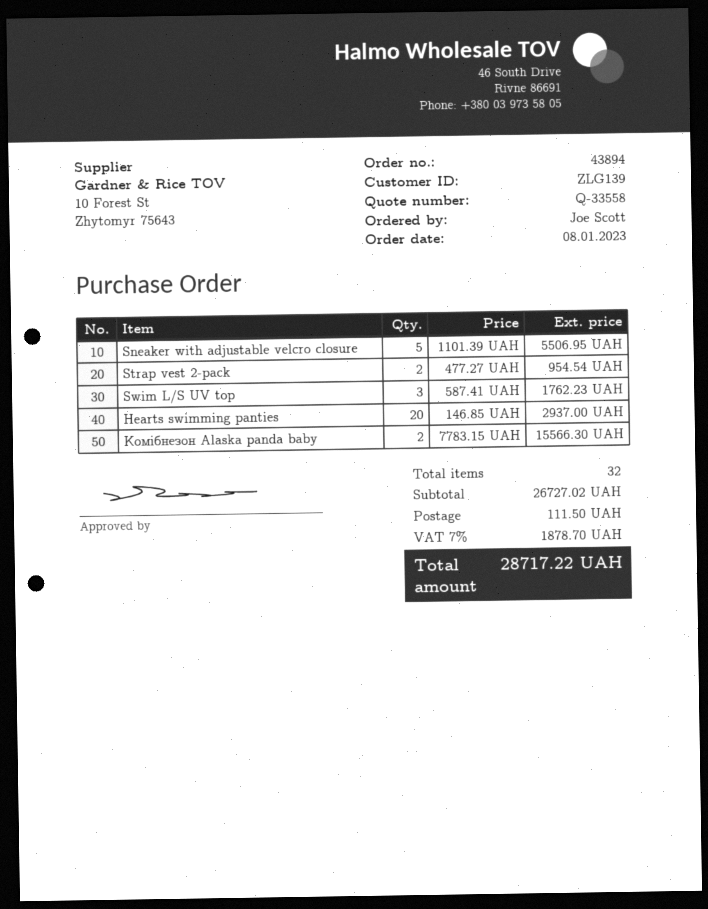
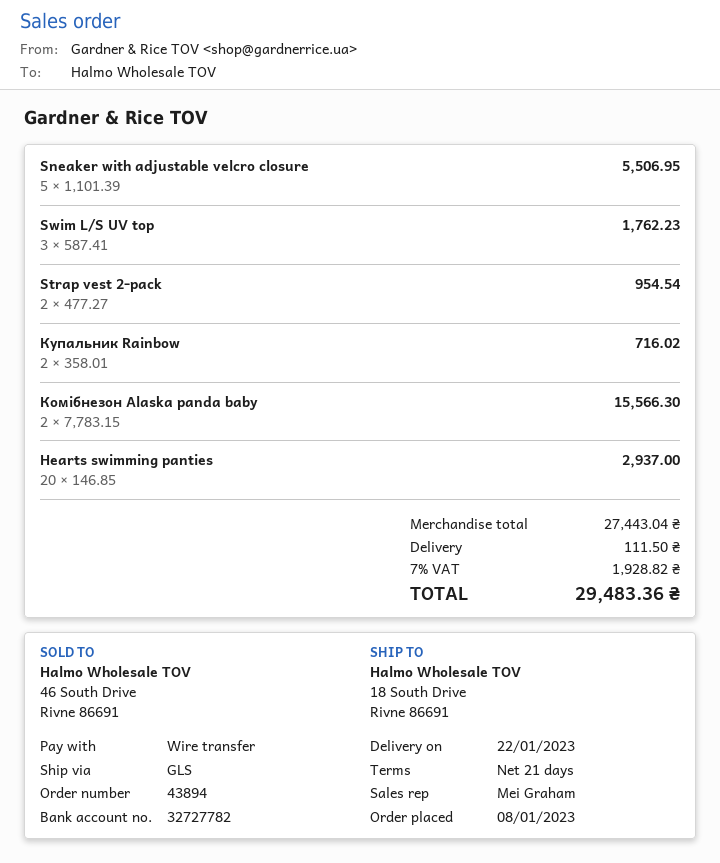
Купальник Rainbow: none -> 2 x 358.01 = 716.02
subtotal: 26727.02 -> 27443.04
tax: 7% = 1878.70 -> 7% = 1928.82
total: 28717.22 -> 29483.36

